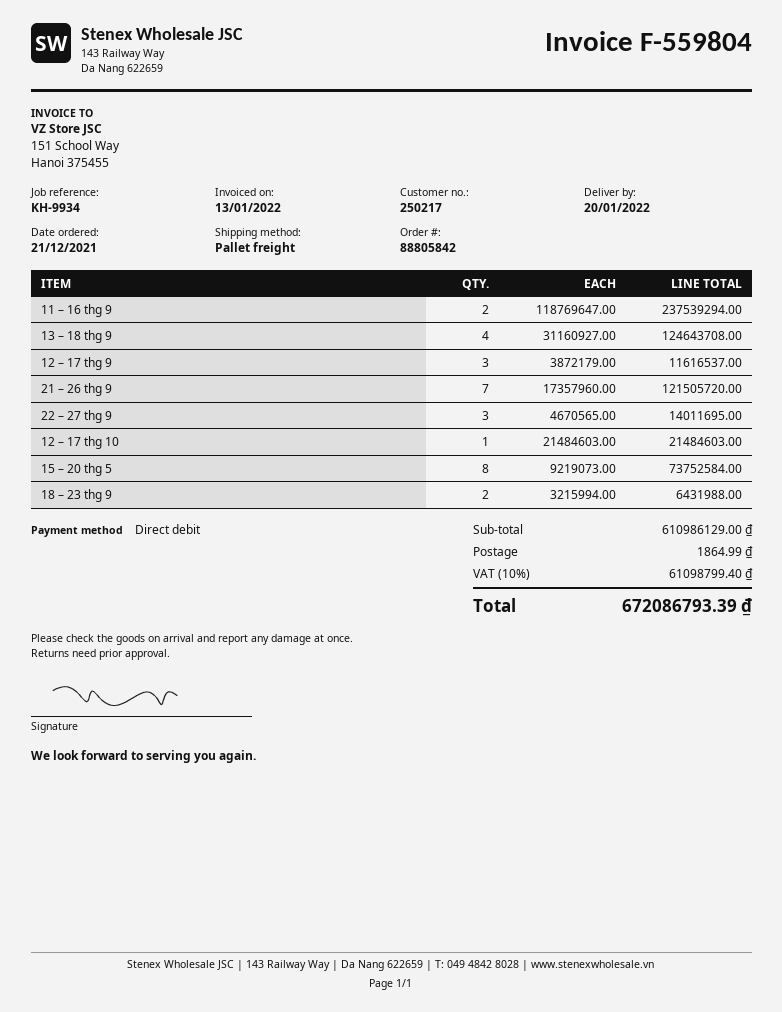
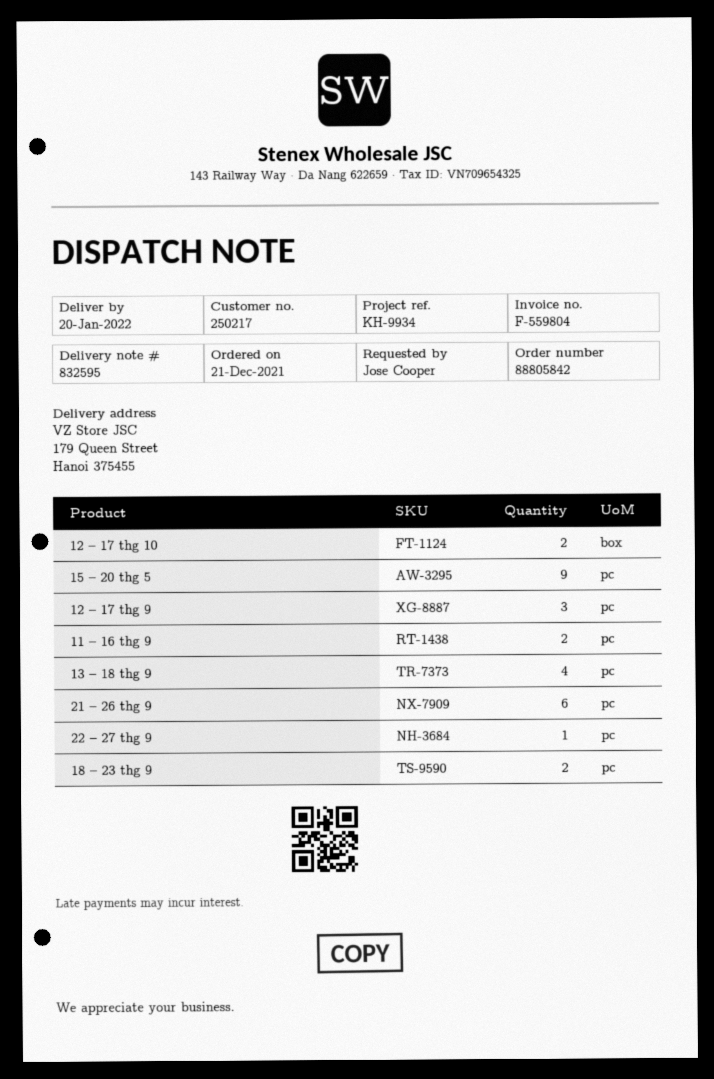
21 – 26 thg 9: 7 -> 6
22 – 27 thg 9: 3 -> 1
12 – 17 thg 10: 1 -> 2
15 – 20 thg 5: 8 -> 9

